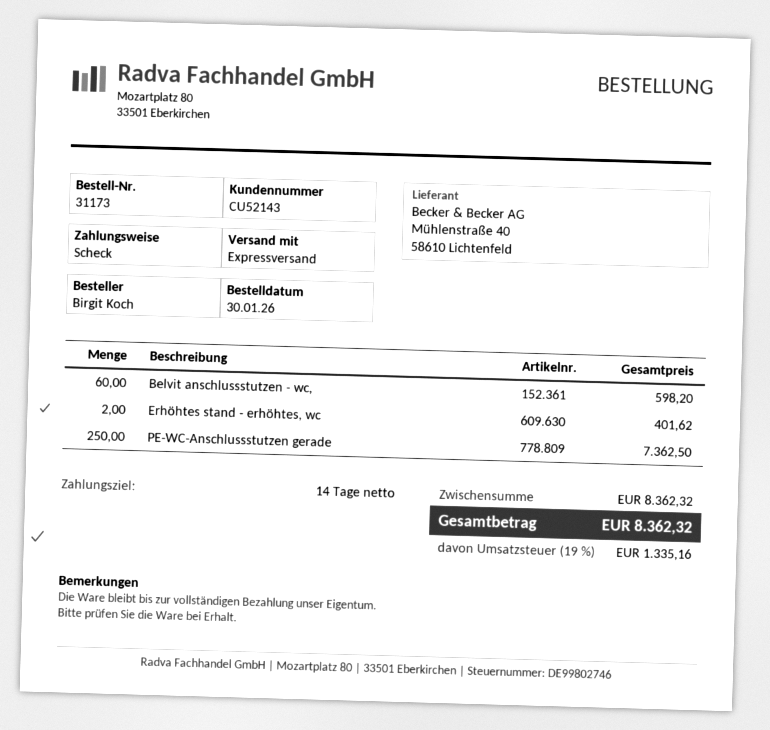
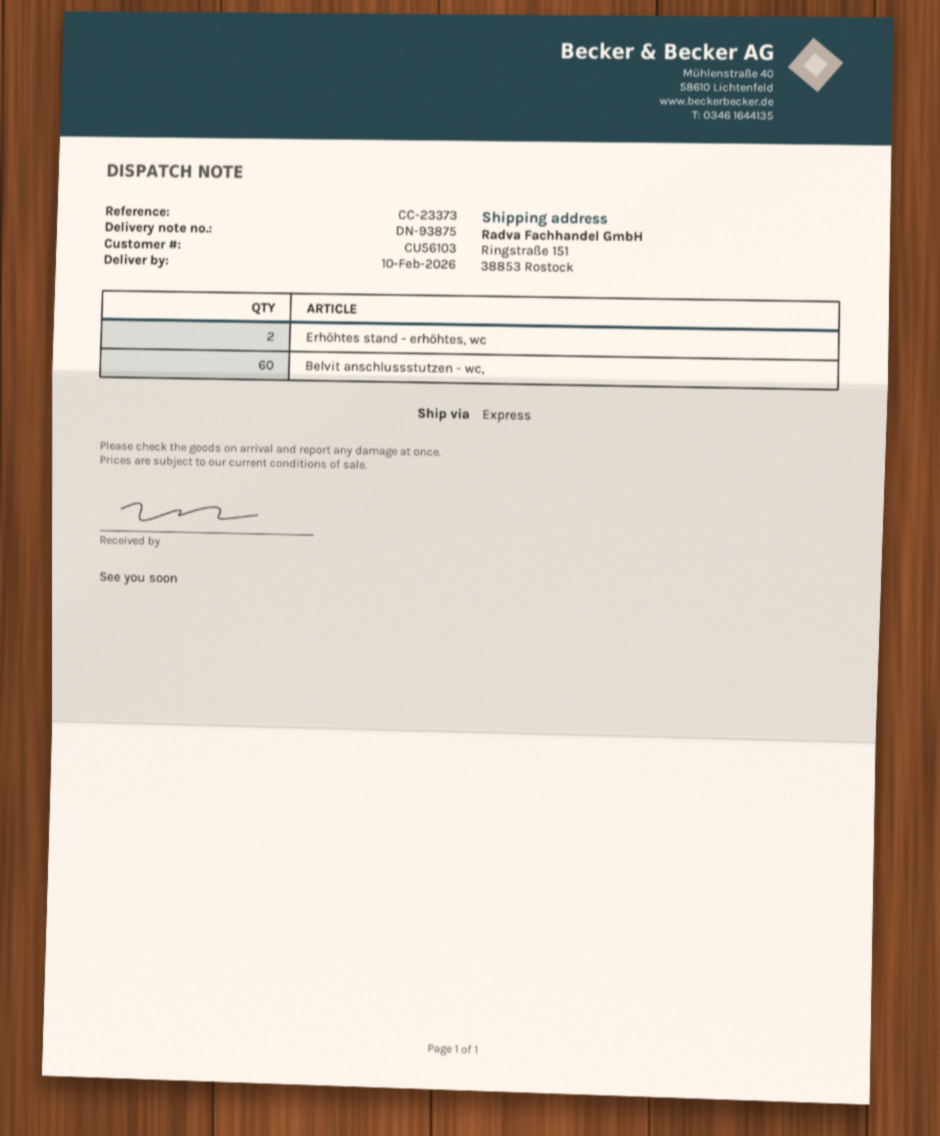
customer number: CU52143 -> CU56103
PE-WC-Anschlussstutzen gerade: 250 -> none

